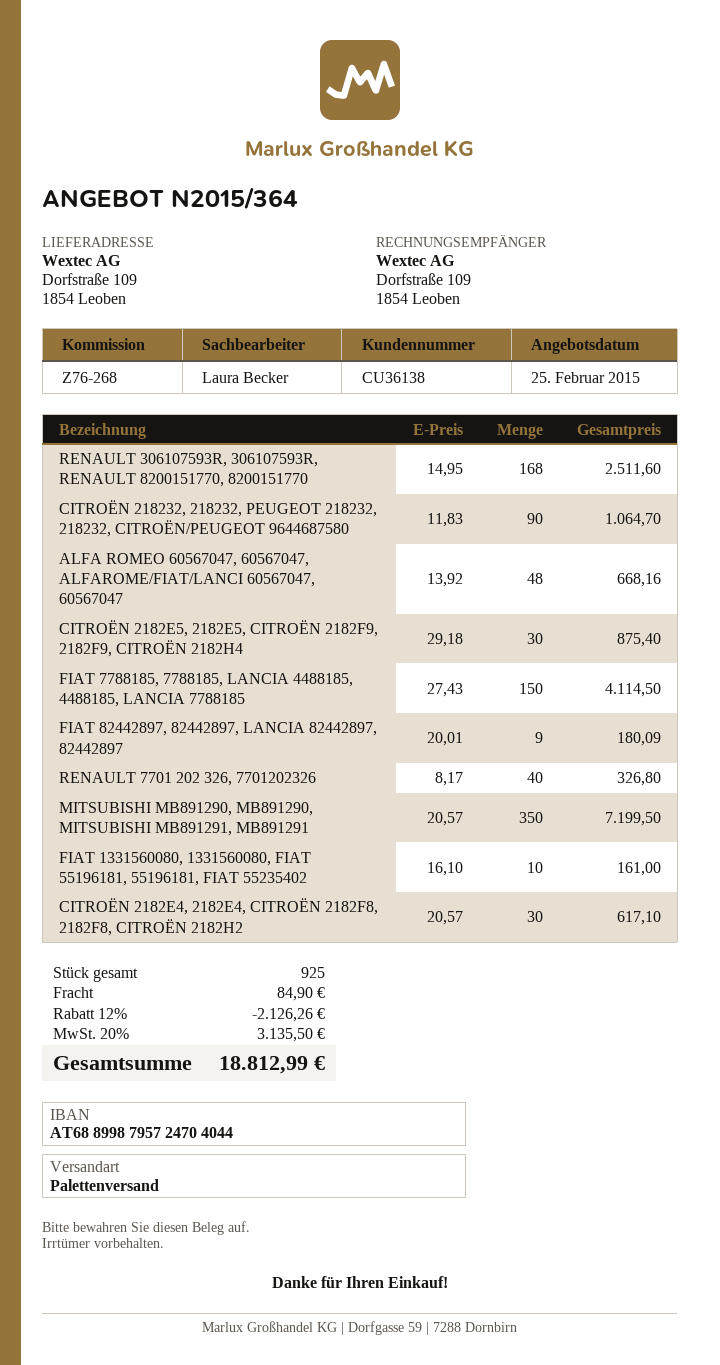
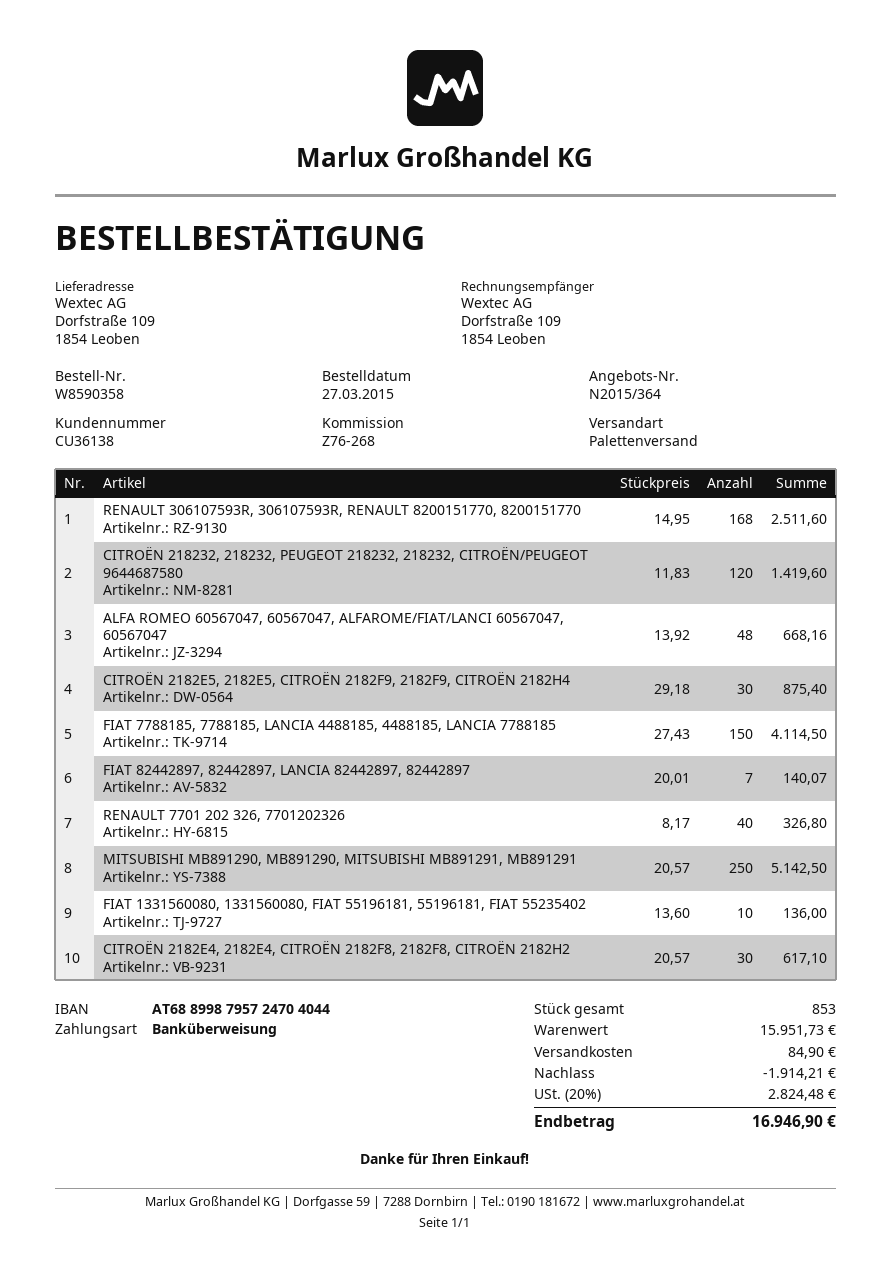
CITROËN 218232, 218232, PEUGEOT 218232, 218232, CITROËN/PEUGEOT 9644687580: 90 x 11.83 = 1064.70 -> 120 x 11.83 = 1419.60
FIAT 82442897, 82442897, LANCIA 82442897, 82442897: 9 x 20.01 = 180.09 -> 7 x 20.01 = 140.07
MITSUBISHI MB891290, MB891290, MITSUBISHI MB891291, MB891291: 350 x 20.57 = 7199.50 -> 250 x 20.57 = 5142.50
FIAT 1331560080, 1331560080, FIAT 55196181, 55196181, FIAT 55235402: 10 x 16.10 = 161.00 -> 10 x 13.60 = 136.00
total quantity: 925 -> 853
discount: 2126.26 -> 1914.21
tax: 20% = 3135.50 -> 20% = 2824.48
total: 18812.99 -> 16946.90

